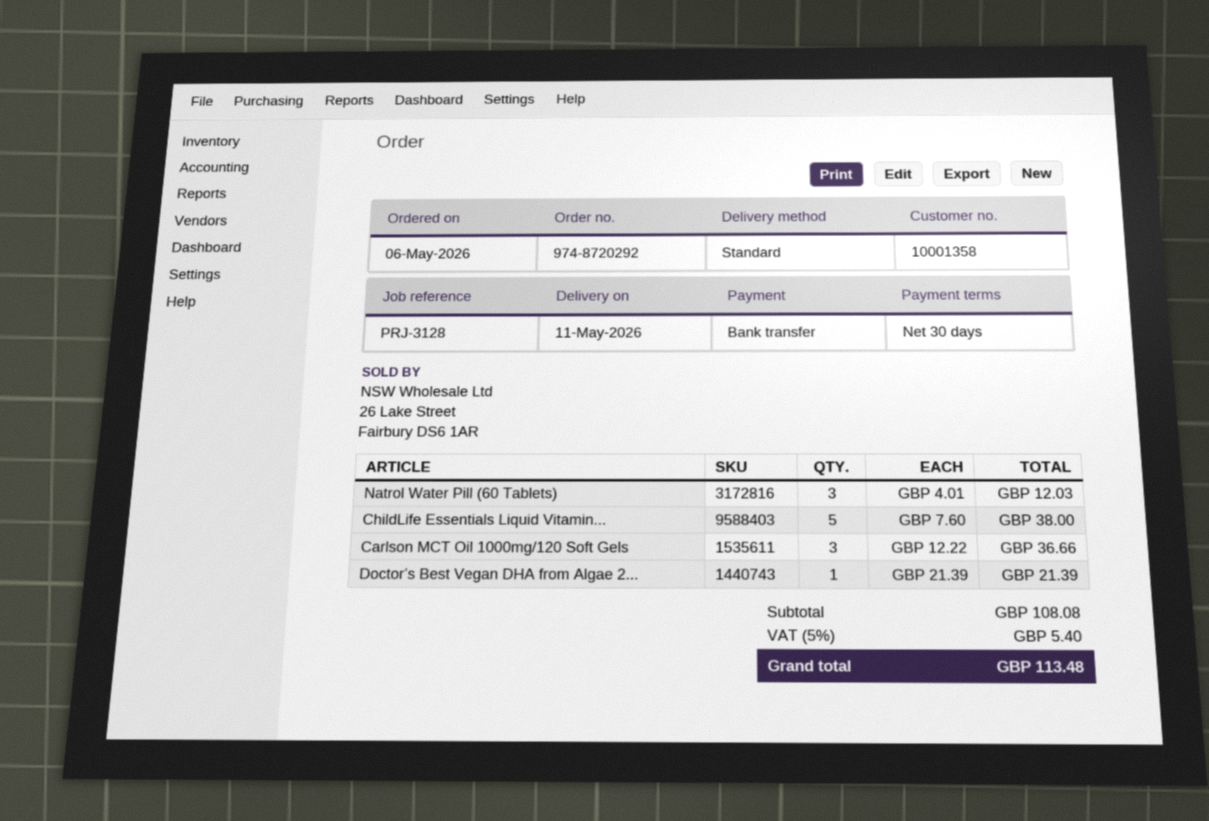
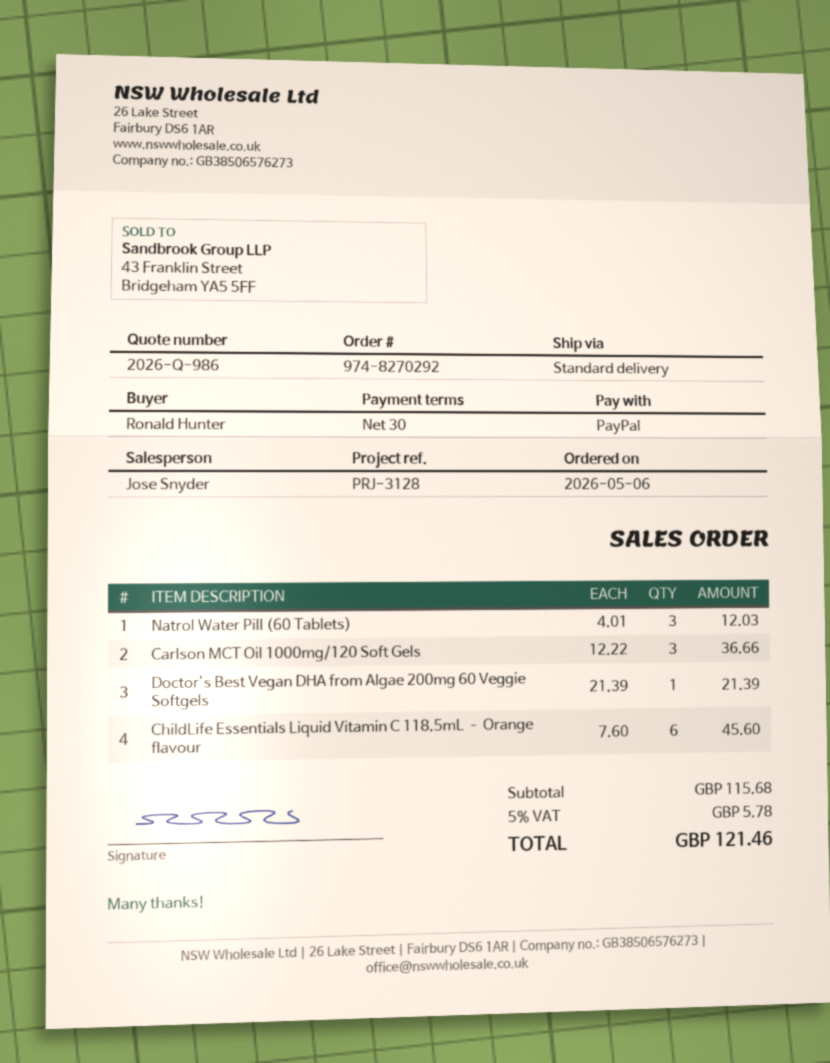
order number: 974-8720292 -> 974-8270292
payment method: bank transfer -> PayPal
ChildLife Essentials Liquid Vitamin...: 5 x 7.60 = 38.00 -> 6 x 7.60 = 45.60
subtotal: 108.08 -> 115.68
tax: 5% = 5.40 -> 5% = 5.78
total: 113.48 -> 121.46

